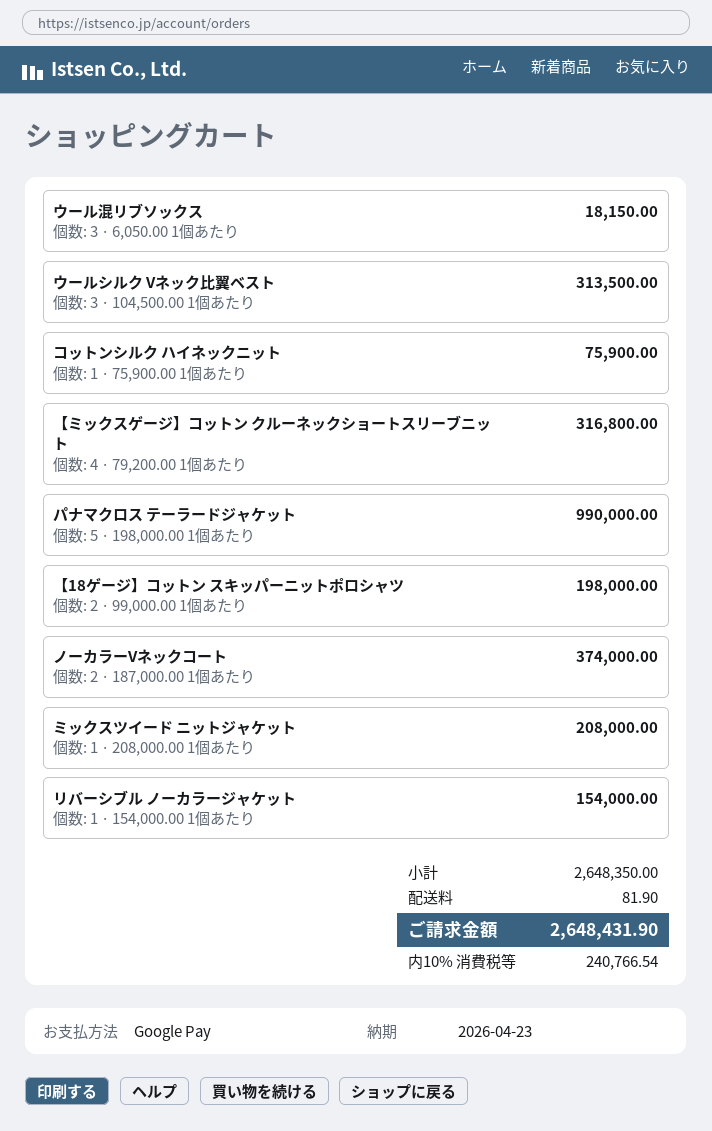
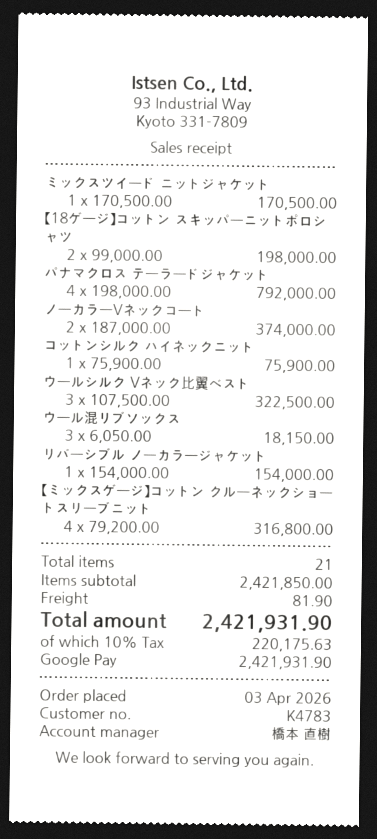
ウールシルク Vネック比翼ベスト: 3 x 104500.00 = 313500.00 -> 3 x 107500.00 = 322500.00
パナマクロス テーラードジャケット: 5 x 198000.00 = 990000.00 -> 4 x 198000.00 = 792000.00
ミックスツイード ニットジャケット: 1 x 208000.00 = 208000.00 -> 1 x 170500.00 = 170500.00
subtotal: 2648350.00 -> 2421850.00
tax: 10% = 240766.54 -> 10% = 220175.63
total: 2648431.90 -> 2421931.90

